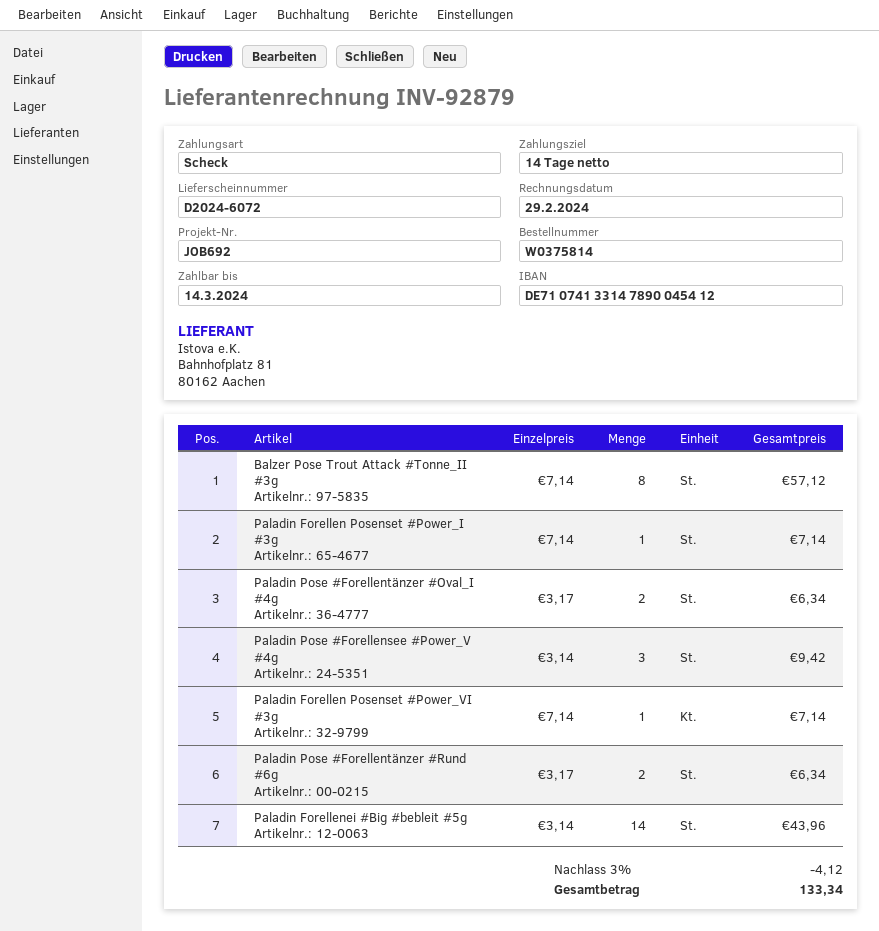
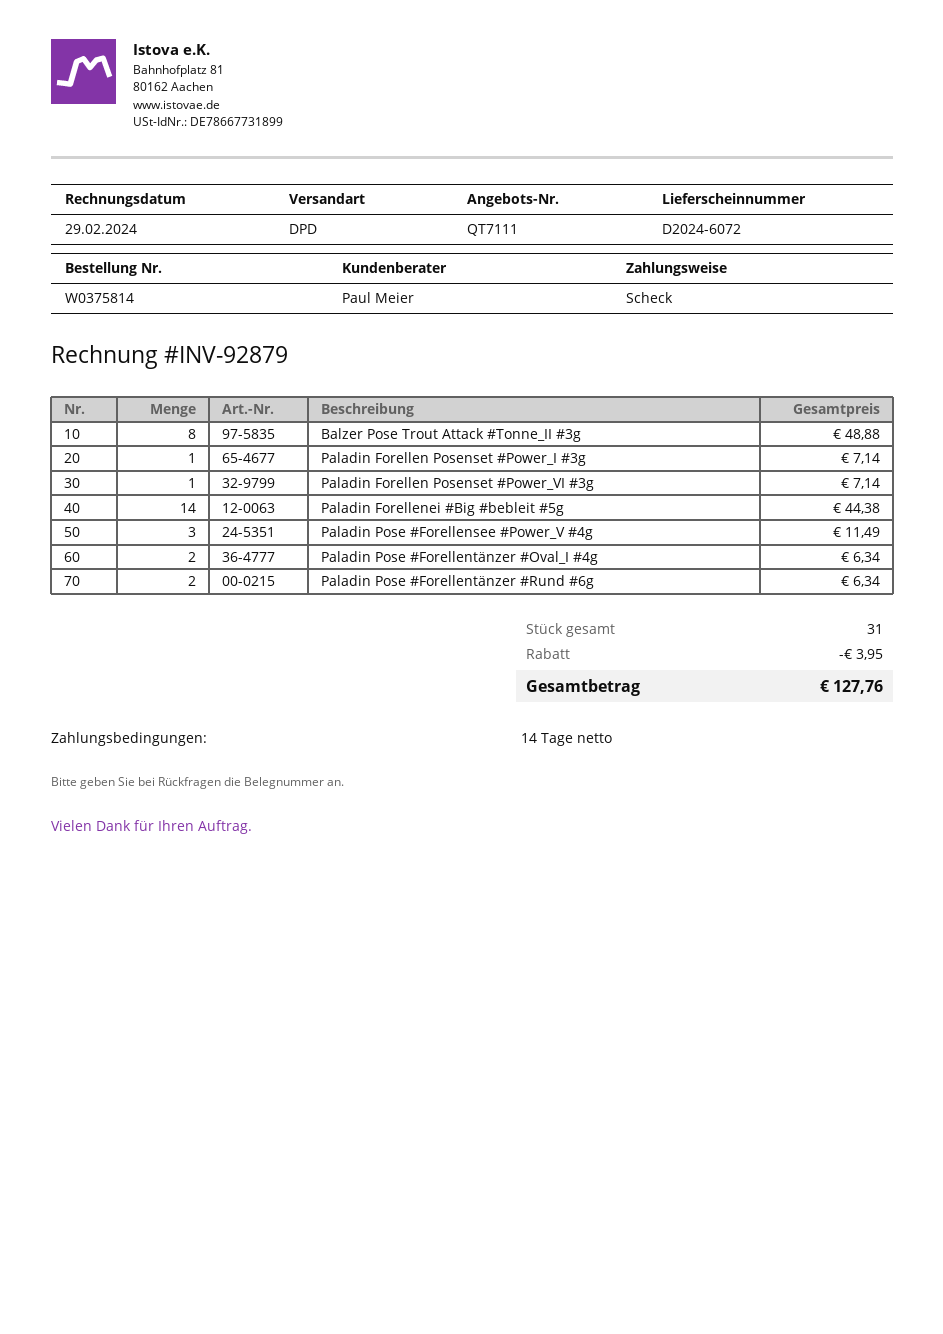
Balzer Pose Trout Attack #Tonne_II #3g: 8 for 57.12 -> 8 for 48.88
Paladin Pose #Forellensee #Power_V #4g: 3 for 9.42 -> 3 for 11.49
Paladin Forellenei #Big #bebleit #5g: 14 for 43.96 -> 14 for 44.38
discount: 4.12 -> 3.95
total: 133.34 -> 127.76

